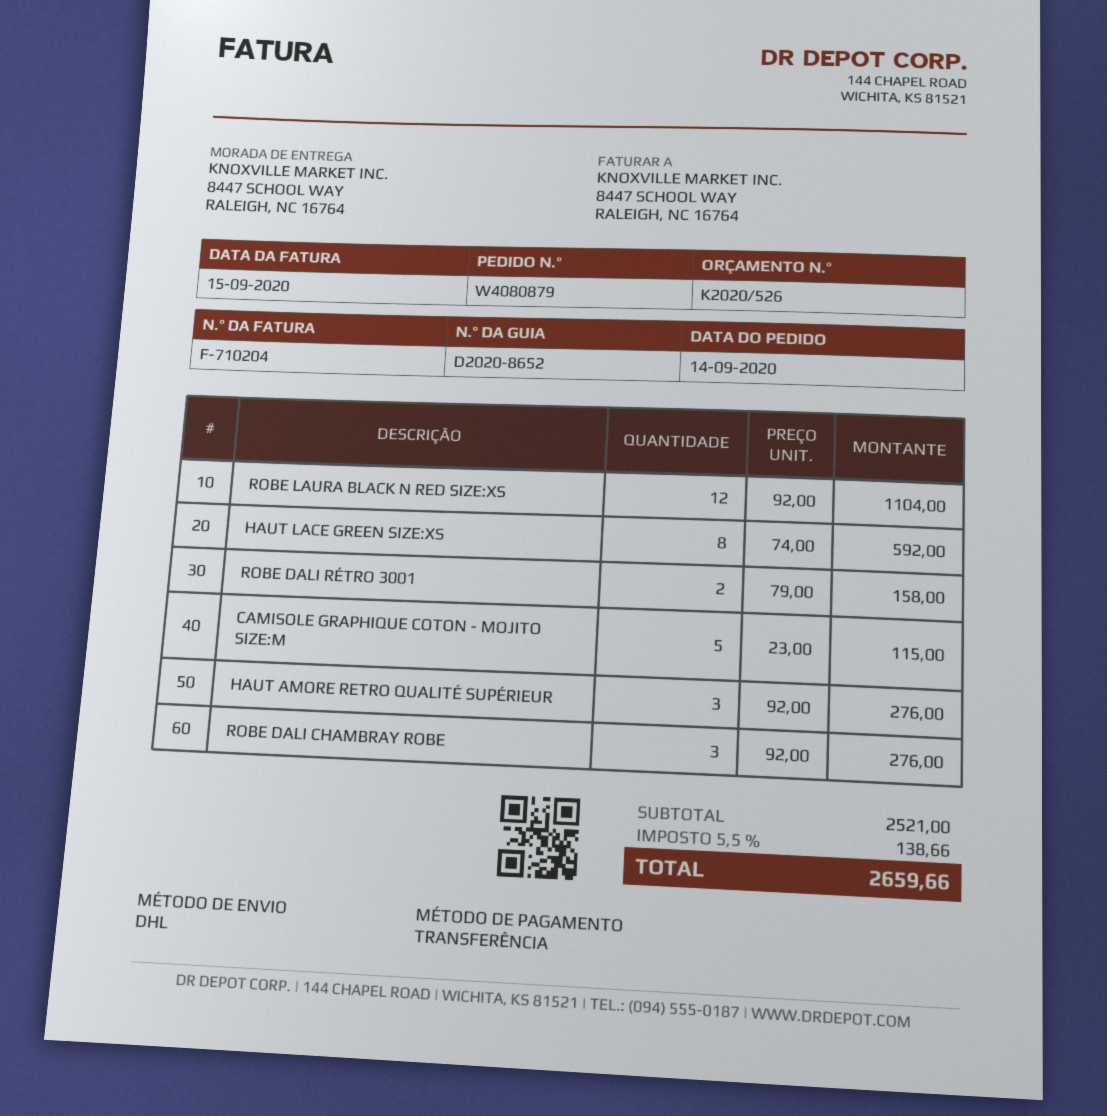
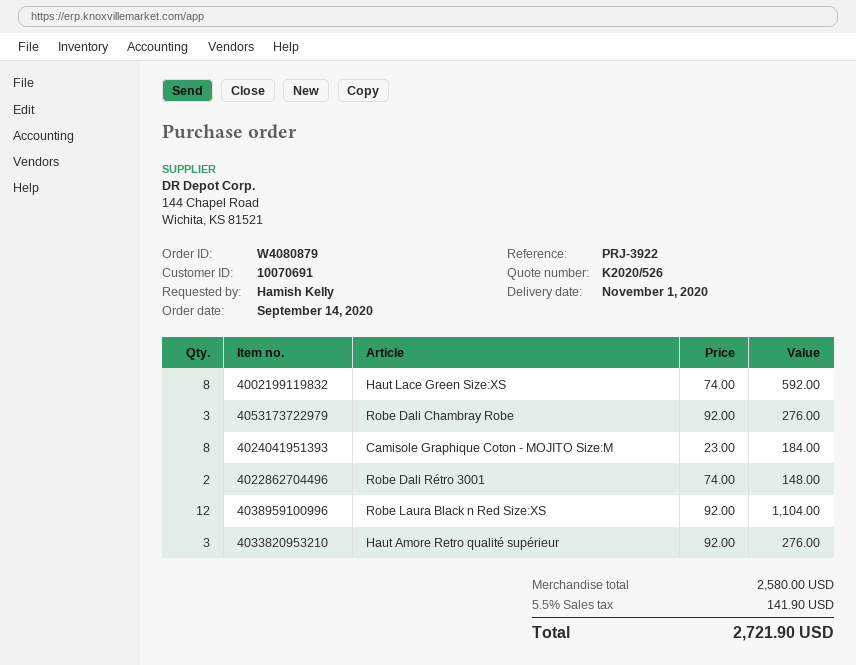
ROBE DALI RÉTRO 3001: 2 x 79.00 = 158.00 -> 2 x 74.00 = 148.00
CAMISOLE GRAPHIQUE COTON - MOJITO SIZE:M: 5 x 23.00 = 115.00 -> 8 x 23.00 = 184.00
subtotal: 2521.00 -> 2580.00
tax: 5.5% = 138.66 -> 5.5% = 141.90
total: 2659.66 -> 2721.90

